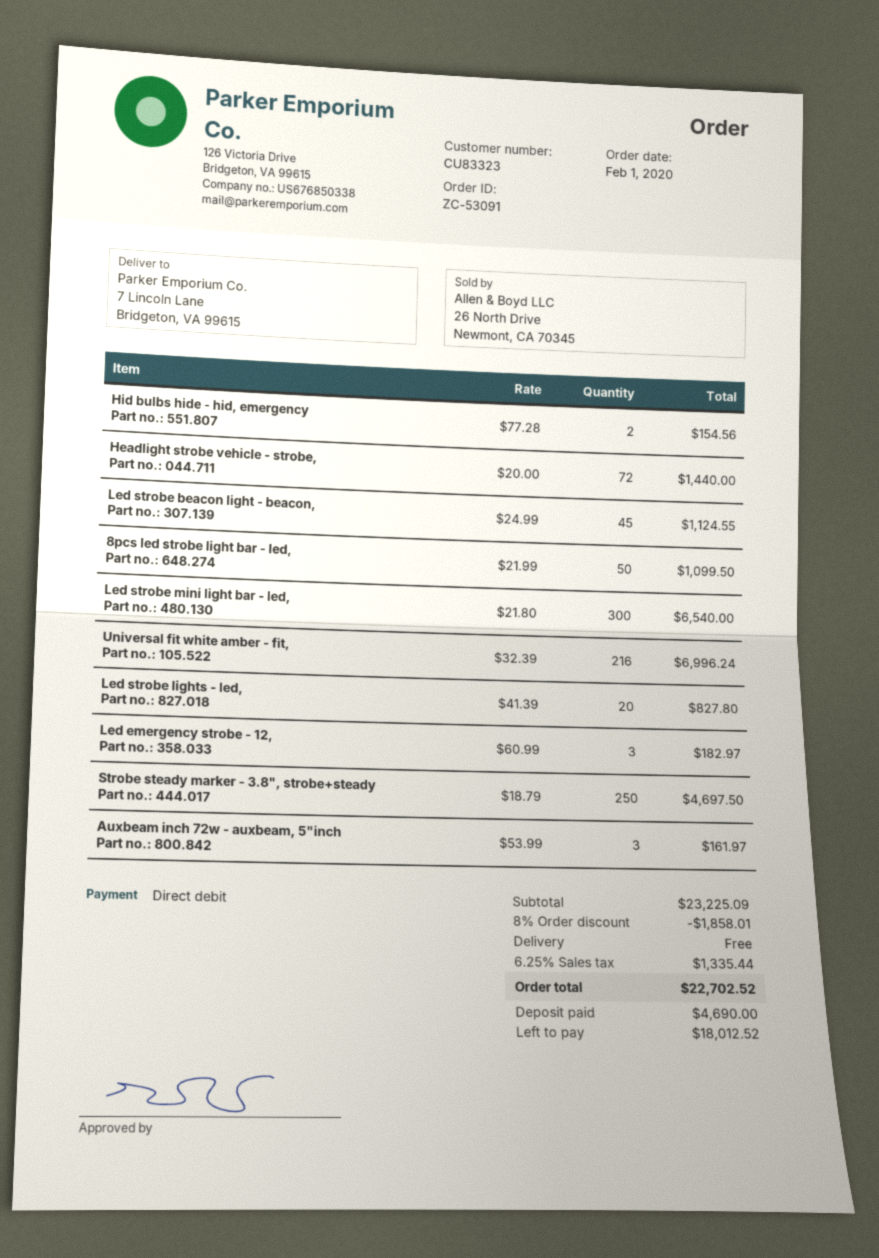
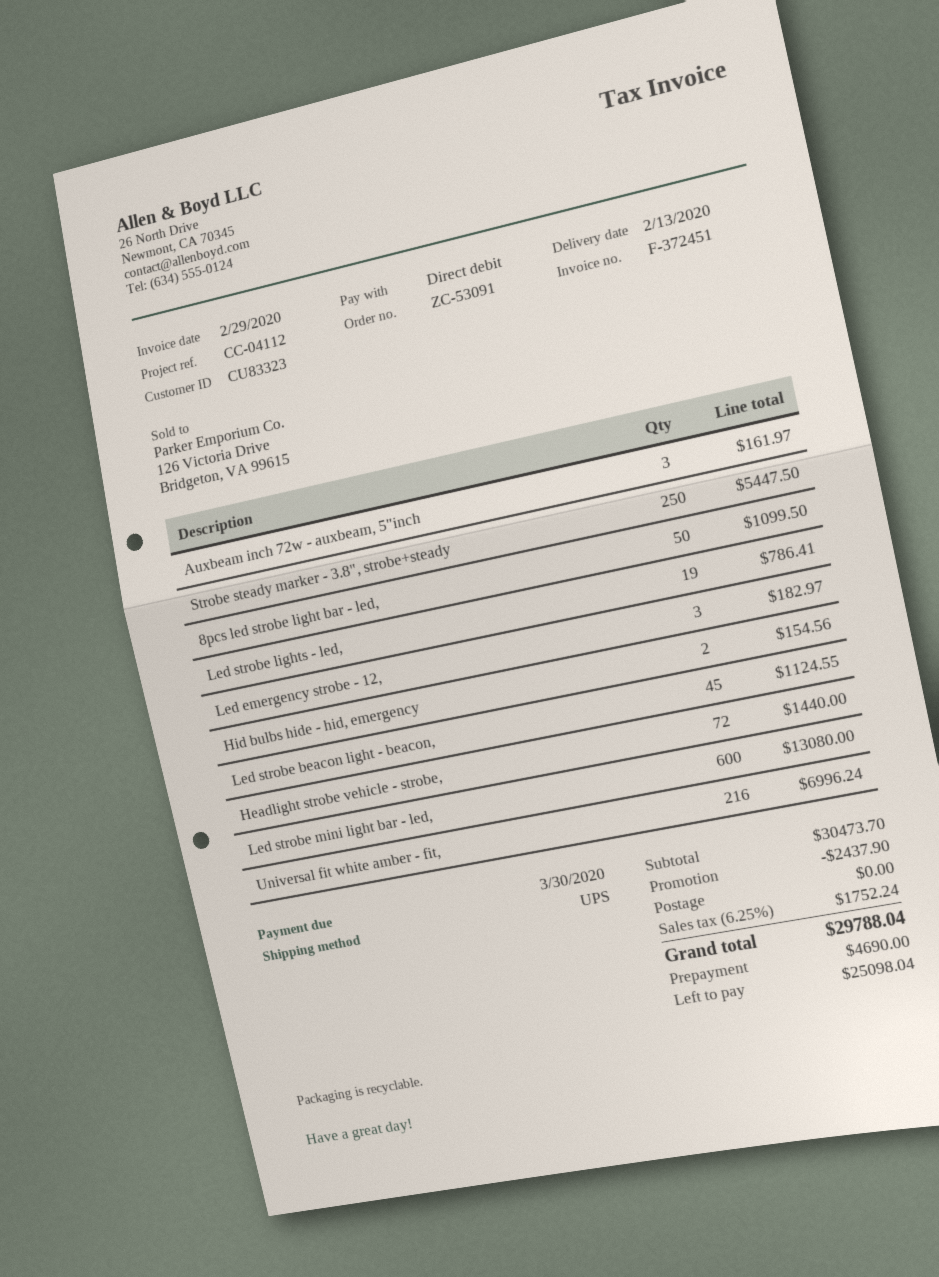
Led strobe mini light bar - led,: 300 for 6540.00 -> 600 for 13080.00
Led strobe lights - led,: 20 for 827.80 -> 19 for 786.41
Strobe steady marker - 3.8", strobe+steady: 250 for 4697.50 -> 250 for 5447.50
subtotal: 23225.09 -> 30473.70
discount: 1858.01 -> 2437.90
tax: 6.25% = 1335.44 -> 6.25% = 1752.24
total: 22702.52 -> 29788.04
balance: 18012.52 -> 25098.04

